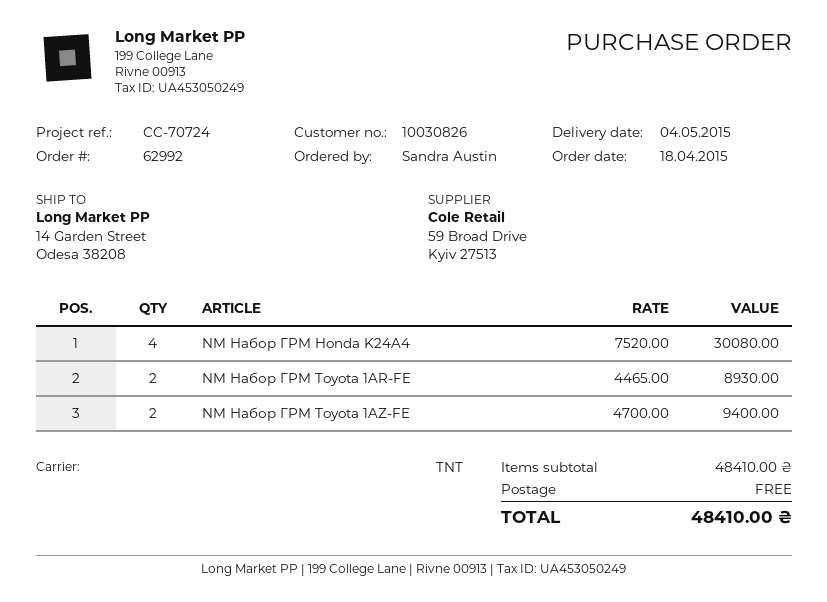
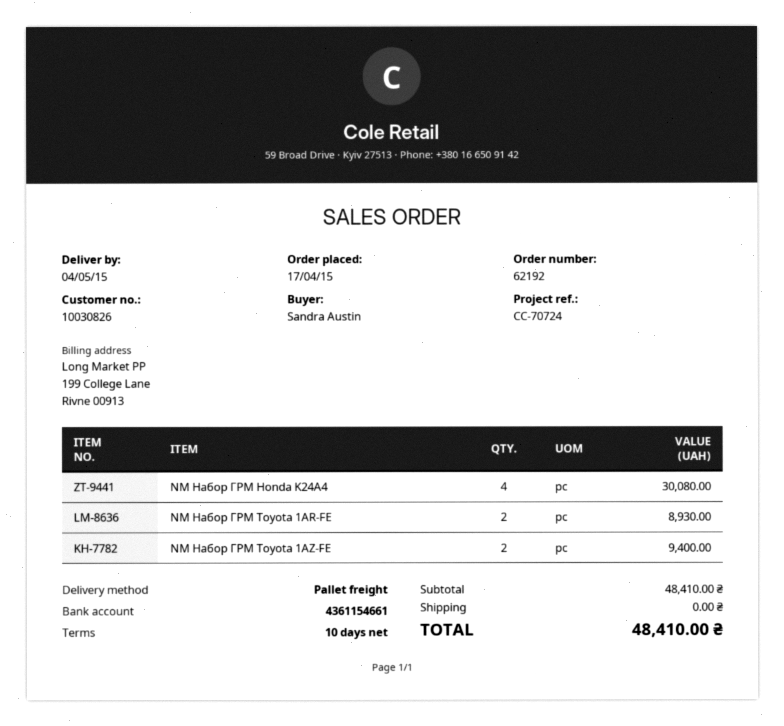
order number: 62992 -> 62192
order date: 2015-04-18 -> 2015-04-17
shipping method: TNT -> pallet freight

